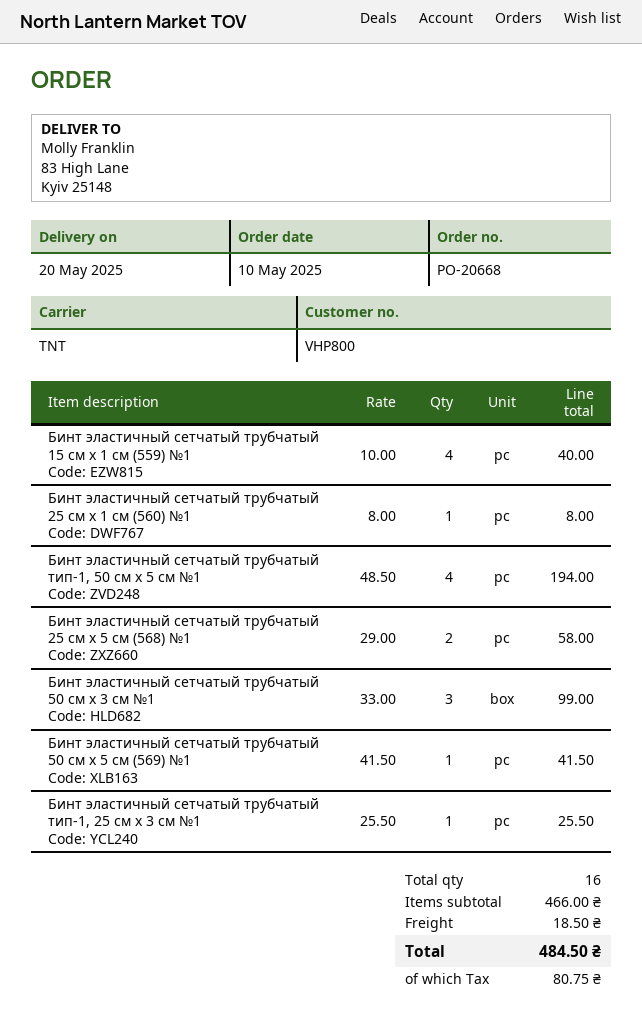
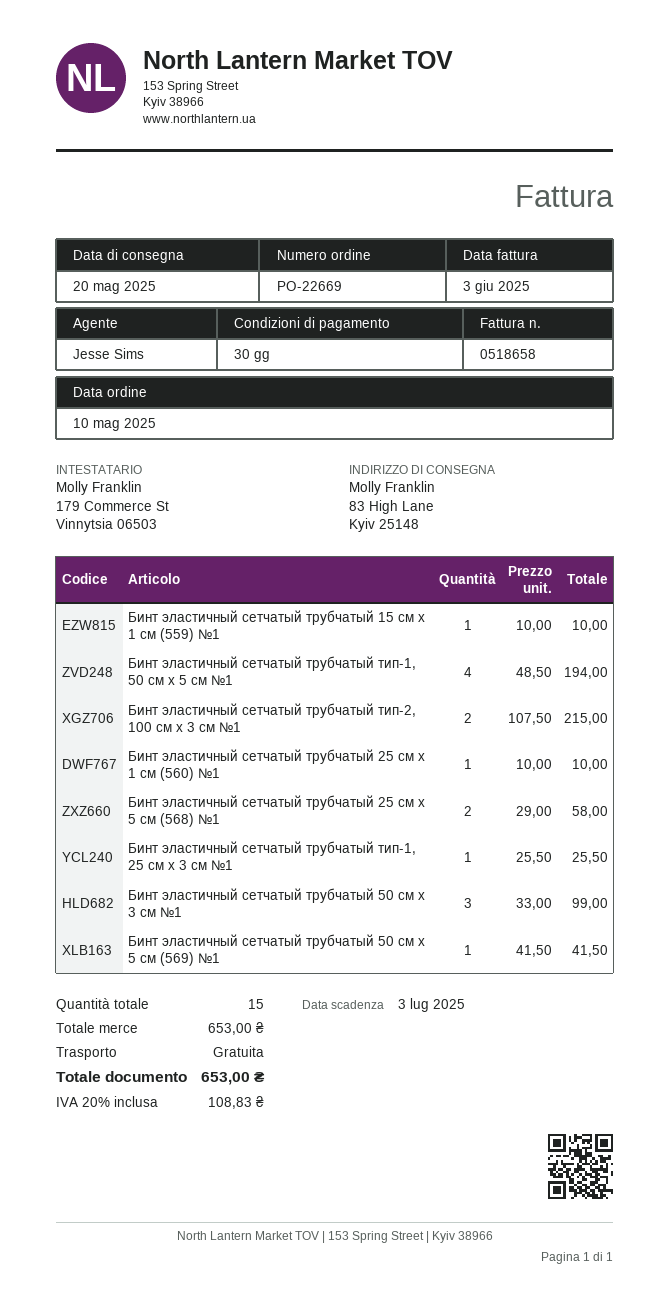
order number: PO-20668 -> PO-22669
Бинт эластичный сетчатый трубчатый 15 см х 1 см (559) №1: 4 x 10.00 = 40.00 -> 1 x 10.00 = 10.00
Бинт эластичный сетчатый трубчатый 25 см х 1 см (560) №1: 1 x 8.00 = 8.00 -> 1 x 10.00 = 10.00
Бинт эластичный сетчатый трубчатый тип-2, 100 см х 3 см №1: none -> 2 x 107.50 = 215.00
total quantity: 16 -> 15
subtotal: 466.00 -> 653.00
shipping: 18.50 -> 0.00
tax: 80.75 -> 108.83
total: 484.50 -> 653.00

